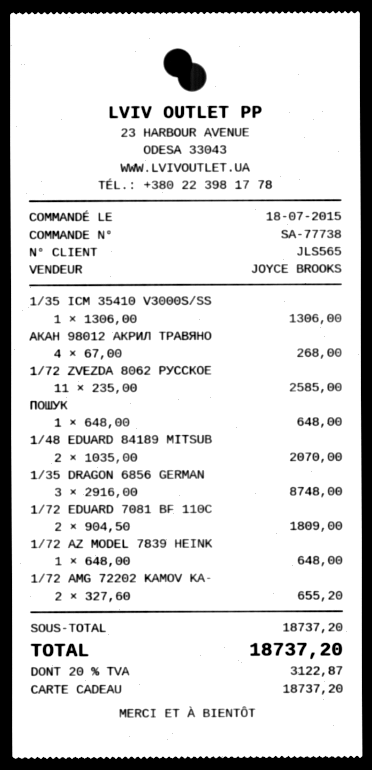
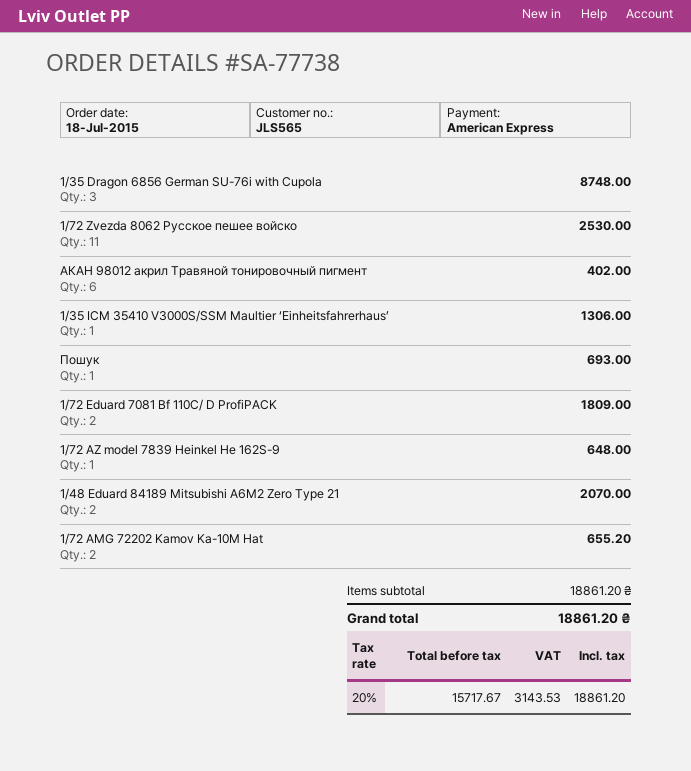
payment method: gift card -> American Express
АКАН 98012 АКРИЛ ТРАВЯНО: 4 for 268.00 -> 6 for 402.00
1/72 ZVEZDA 8062 РУССКОЕ: 11 for 2585.00 -> 11 for 2530.00
ПОШУК: 1 for 648.00 -> 1 for 693.00
subtotal: 18737.20 -> 18861.20
tax: 20% = 3122.87 -> 20% = 3143.53
total: 18737.20 -> 18861.20

